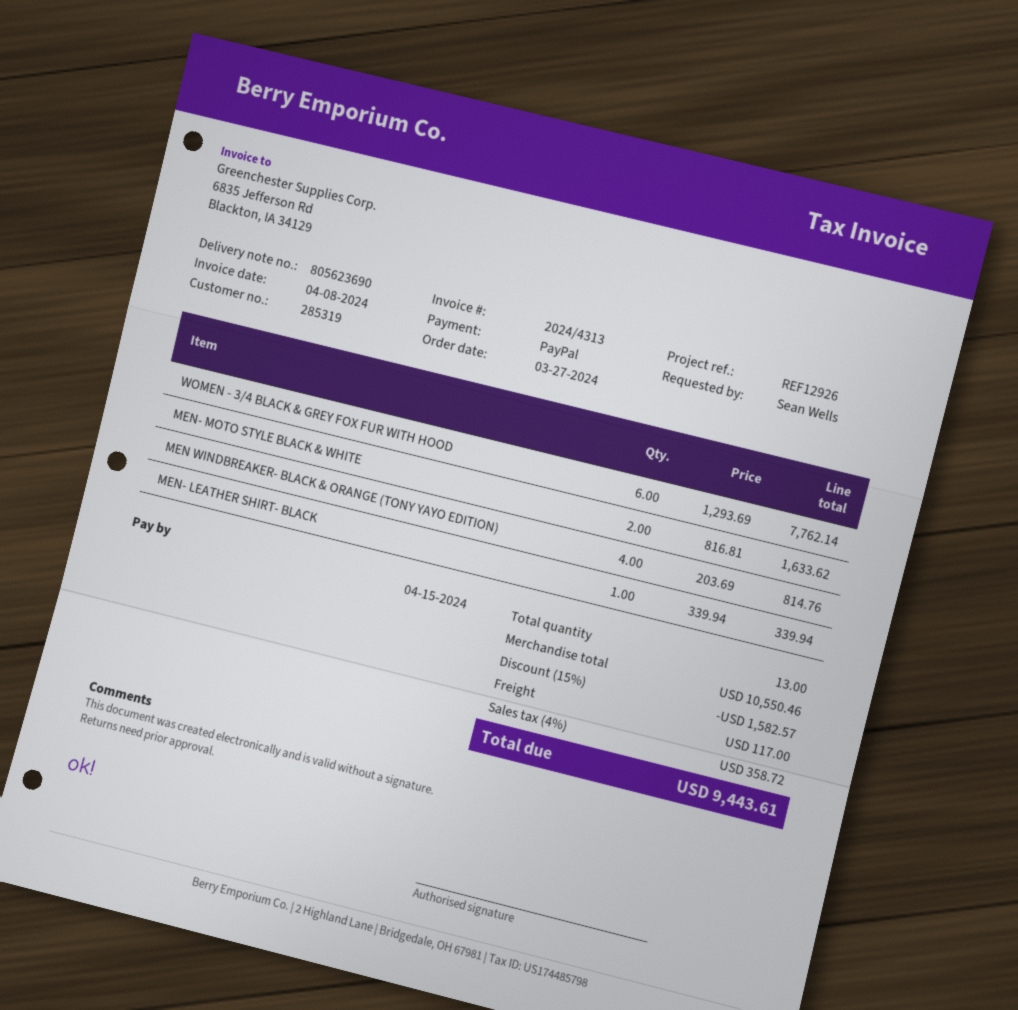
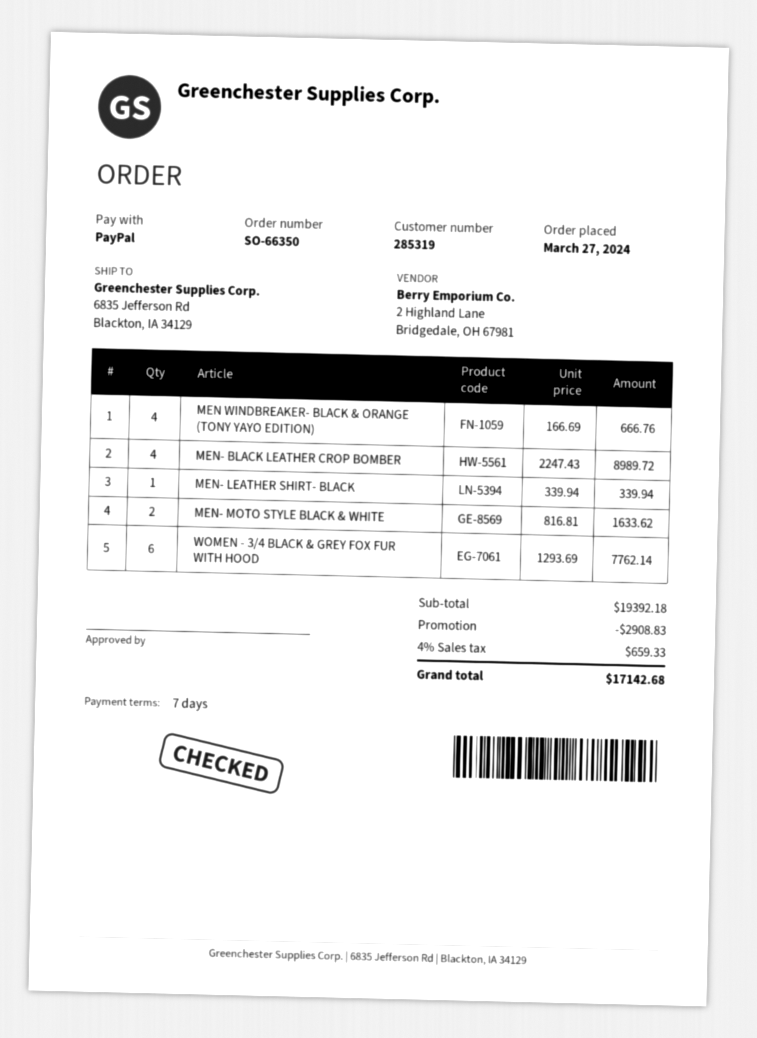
MEN WINDBREAKER- BLACK & ORANGE (TONY YAYO EDITION): 4 x 203.69 = 814.76 -> 4 x 166.69 = 666.76
MEN- BLACK LEATHER CROP BOMBER: none -> 4 x 2247.43 = 8989.72
subtotal: 10550.46 -> 19392.18
discount: 1582.57 -> 2908.83
shipping: 117.00 -> none
tax: 4% = 358.72 -> 4% = 659.33
total: 9443.61 -> 17142.68

